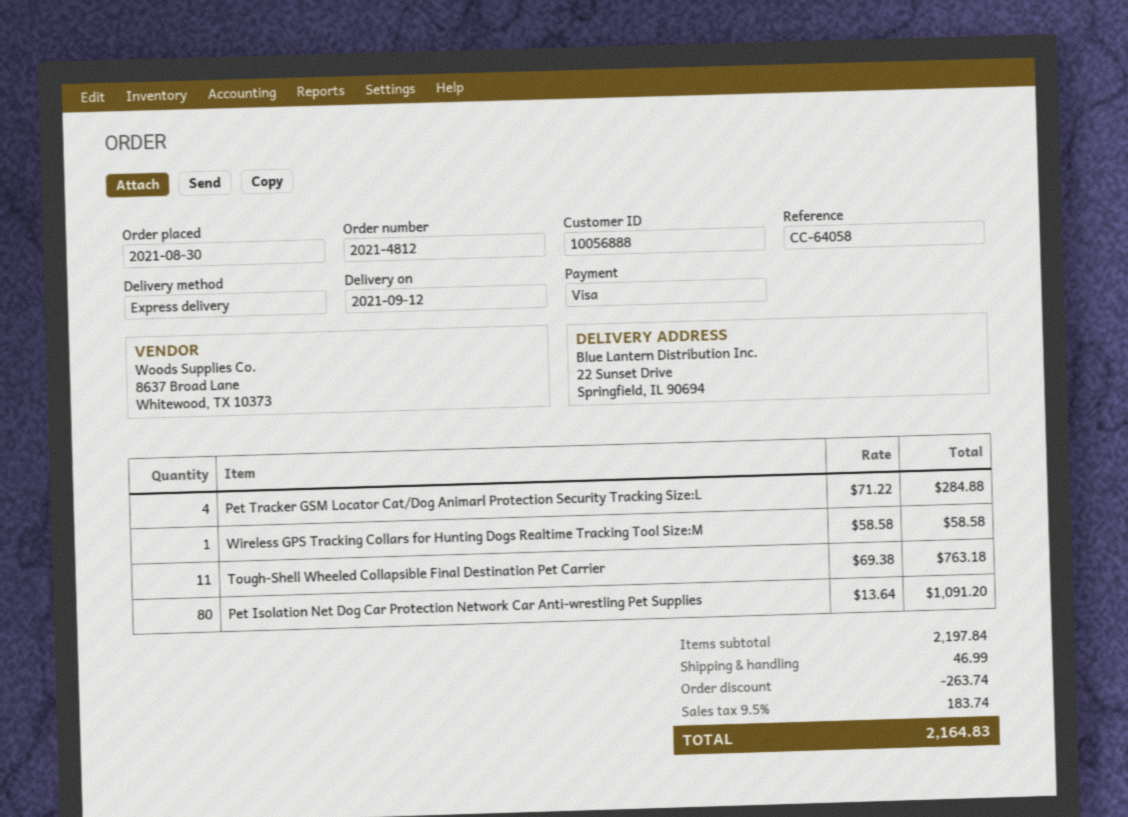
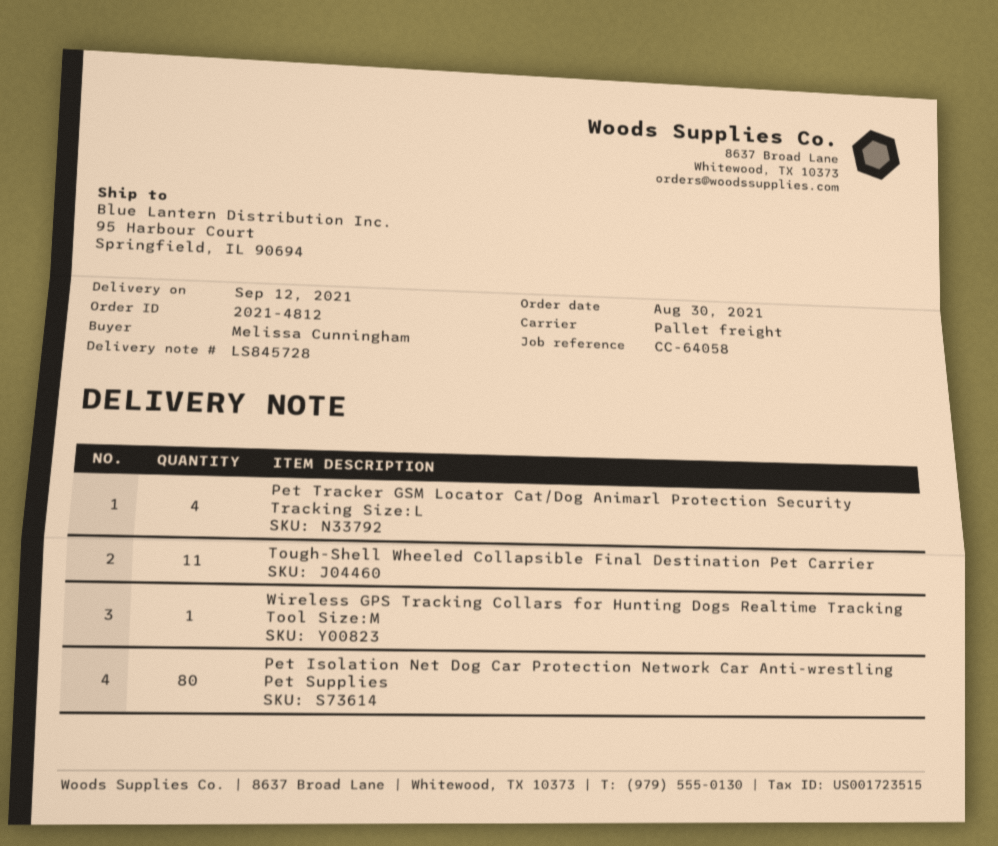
shipping method: express -> pallet freight
ship to: 22 Sunset Drive, Springfield, IL 90694 -> 95 Harbour Court, Springfield, IL 90694

